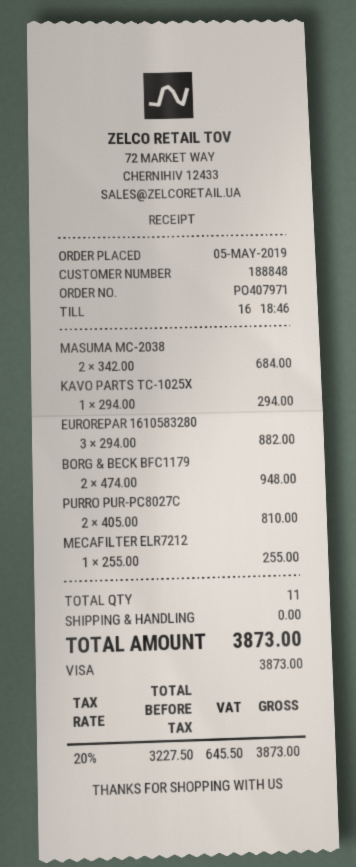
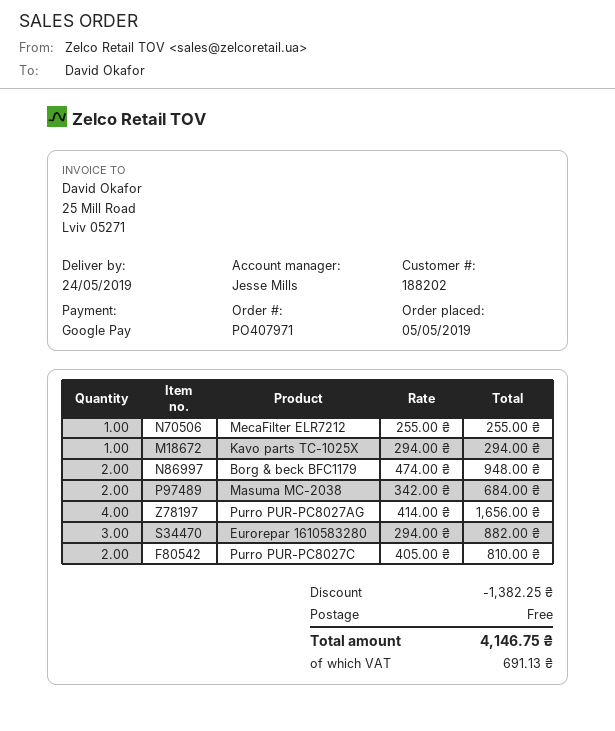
customer number: 188848 -> 188202
payment method: Visa -> Google Pay
Purro PUR-PC8027AG: none -> 4 x 414.00 = 1656.00
discount: none -> 1382.25
tax: 645.50 -> 691.13
total: 3873.00 -> 4146.75

